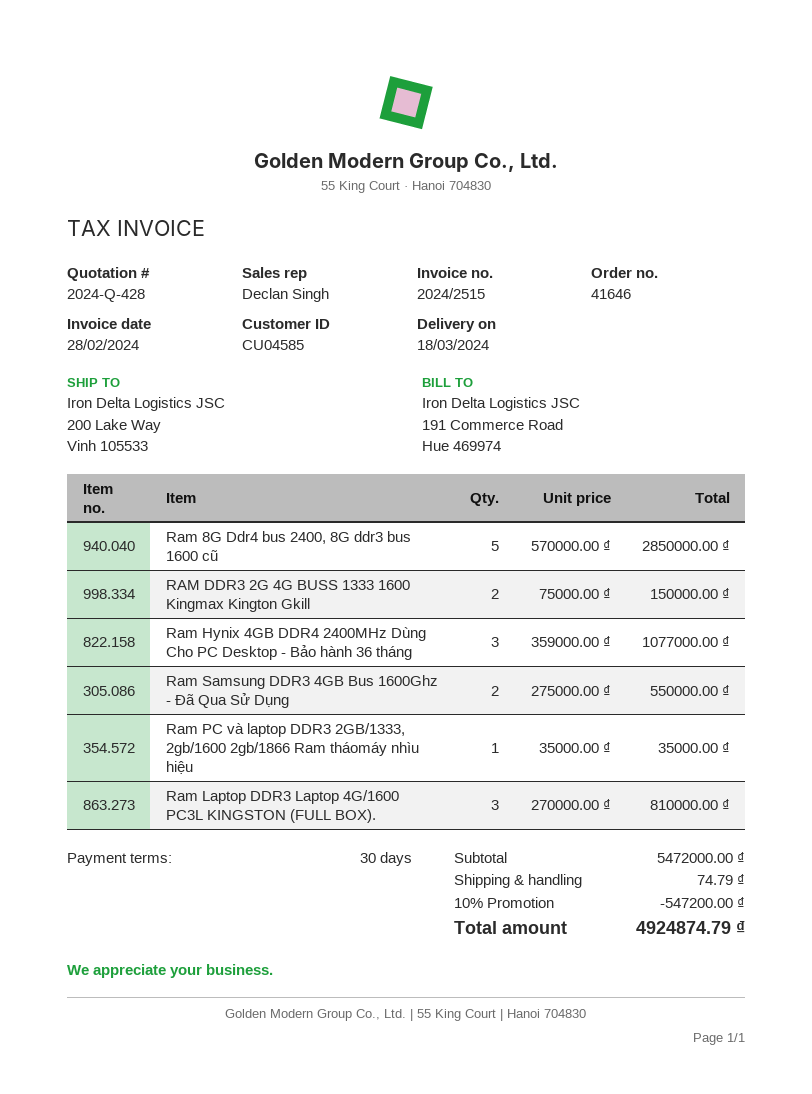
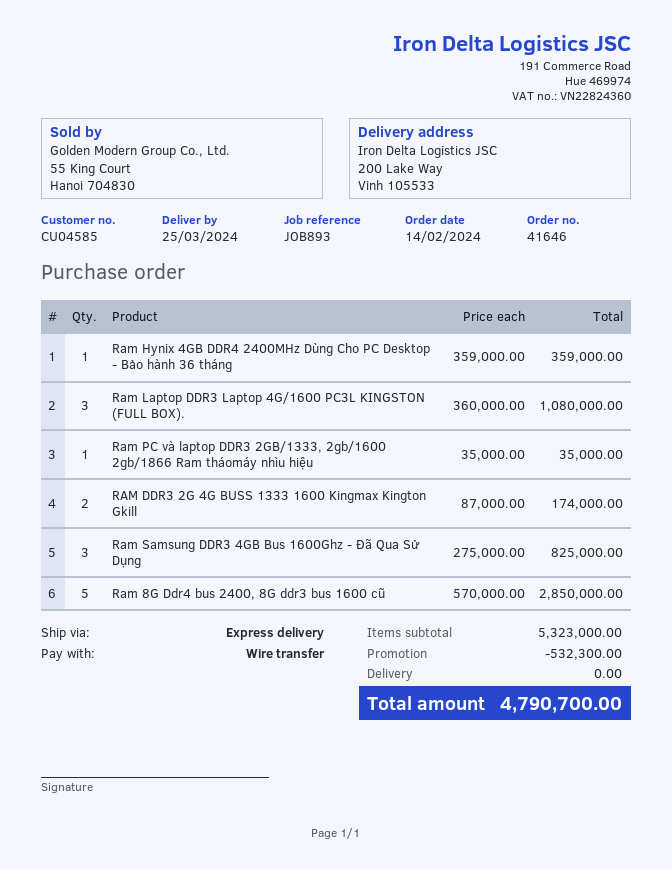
delivery date: 2024-03-18 -> 2024-03-25
RAM DDR3 2G 4G BUSS 1333 1600 Kingmax Kington Gkill: 2 x 75000.00 = 150000.00 -> 2 x 87000.00 = 174000.00
Ram Hynix 4GB DDR4 2400MHz Dùng Cho PC Desktop - Bảo hành 36 tháng: 3 x 359000.00 = 1077000.00 -> 1 x 359000.00 = 359000.00
Ram Samsung DDR3 4GB Bus 1600Ghz - Đã Qua Sử Dụng: 2 x 275000.00 = 550000.00 -> 3 x 275000.00 = 825000.00
Ram Laptop DDR3 Laptop 4G/1600 PC3L KINGSTON (FULL BOX).: 3 x 270000.00 = 810000.00 -> 3 x 360000.00 = 1080000.00
subtotal: 5472000.00 -> 5323000.00
discount: 547200.00 -> 532300.00
shipping: 74.79 -> 0.00
total: 4924874.79 -> 4790700.00

